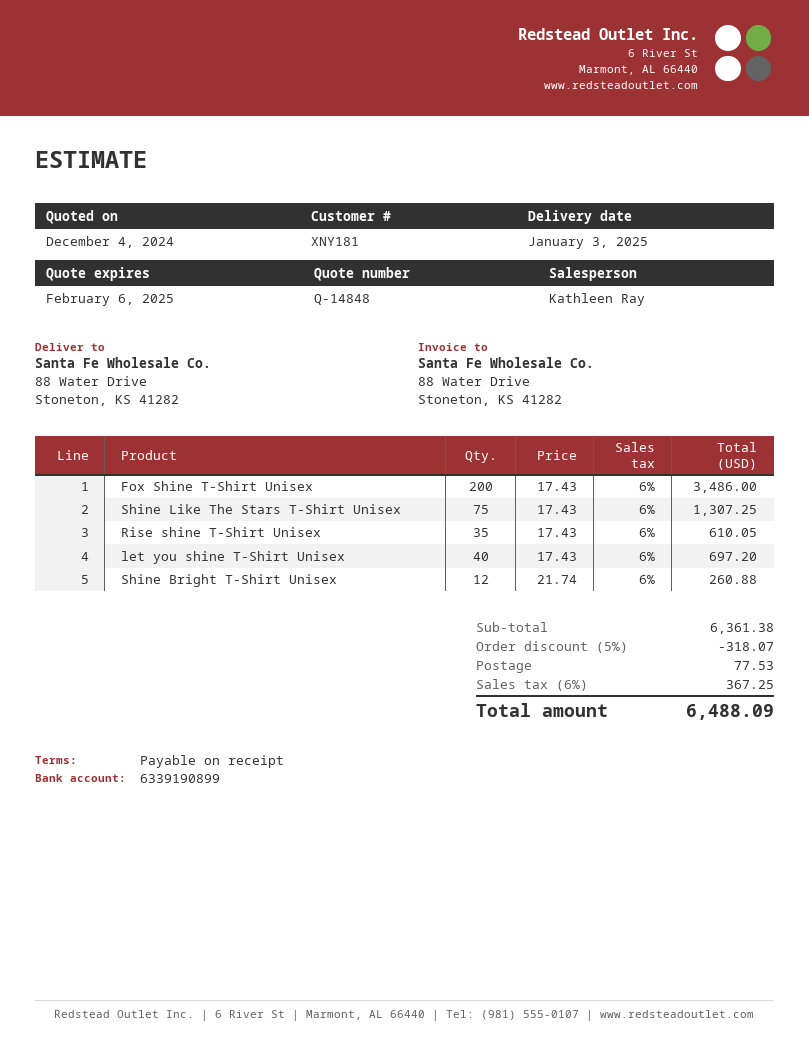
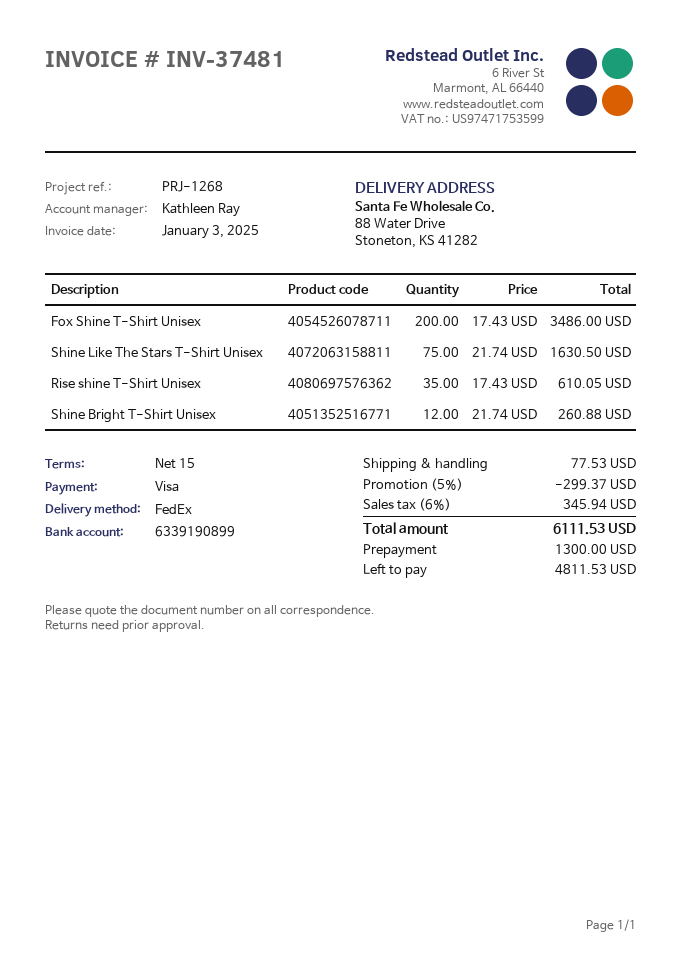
payment terms: on receipt -> 15 days
Shine Like The Stars T-Shirt Unisex: 75 x 17.43 = 1307.25 -> 75 x 21.74 = 1630.50
let you shine T-Shirt Unisex: 40 x 17.43 = 697.20 -> none
discount: 5% = 318.07 -> 5% = 299.37
tax: 6% = 367.25 -> 6% = 345.94
total: 6488.09 -> 6111.53

